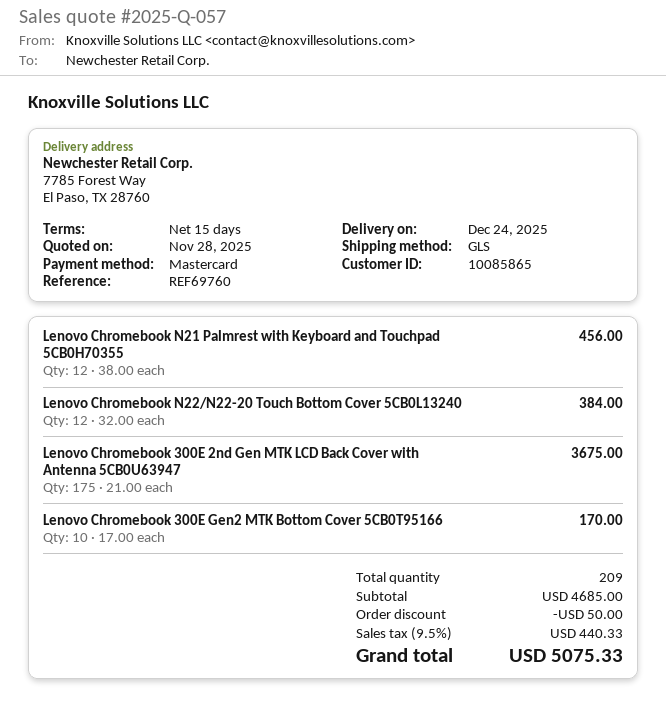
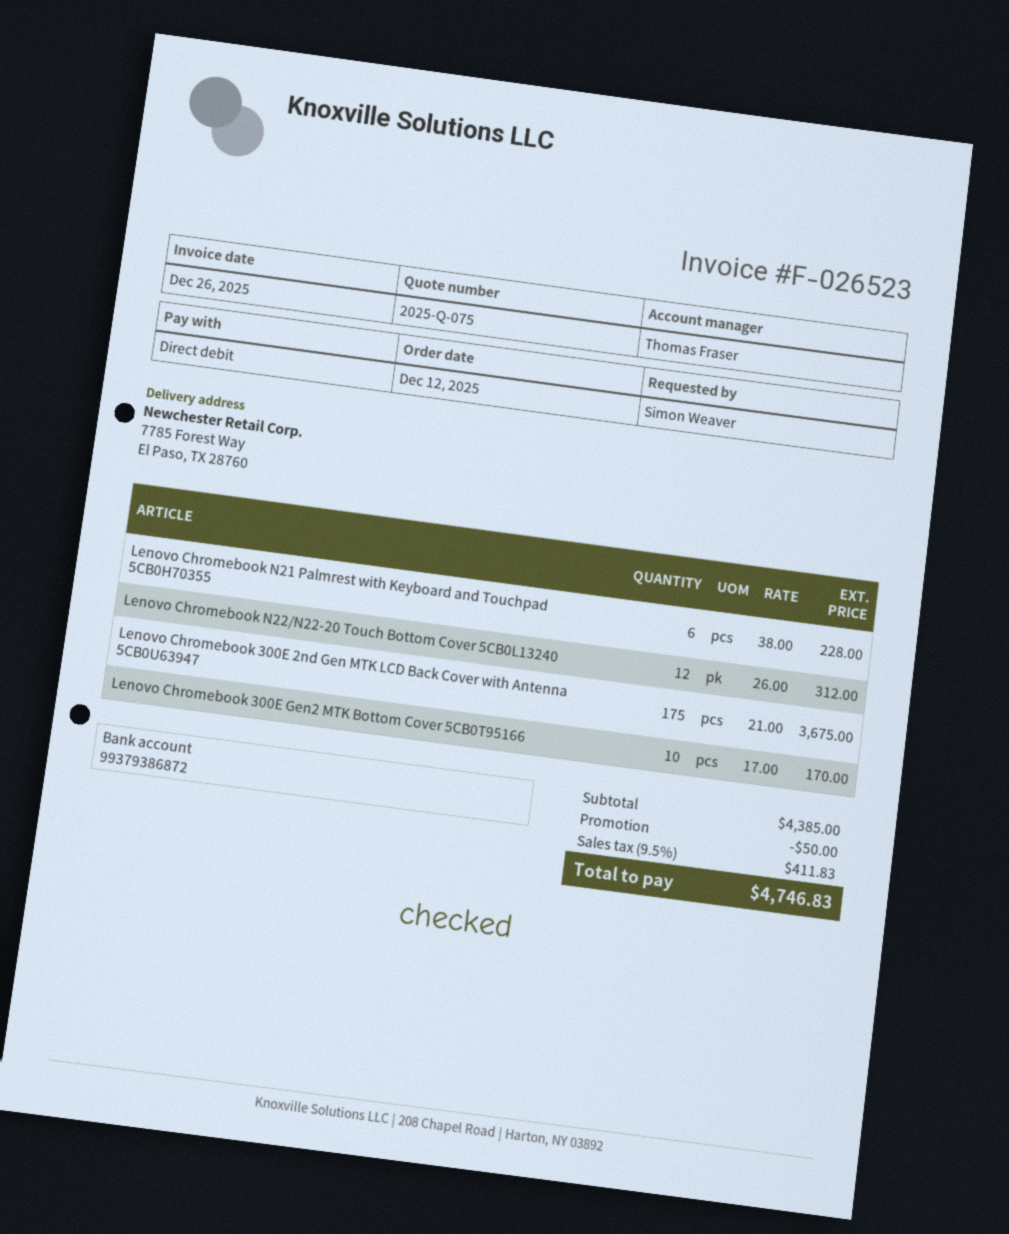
quote number: 2025-Q-057 -> 2025-Q-075
payment method: Mastercard -> direct debit
Lenovo Chromebook N21 Palmrest with Keyboard and Touchpad 5CB0H70355: 12 x 38.00 = 456.00 -> 6 x 38.00 = 228.00
Lenovo Chromebook N22/N22-20 Touch Bottom Cover 5CB0L13240: 12 x 32.00 = 384.00 -> 12 x 26.00 = 312.00
subtotal: 4685.00 -> 4385.00
tax: 9.5% = 440.33 -> 9.5% = 411.83
total: 5075.33 -> 4746.83

